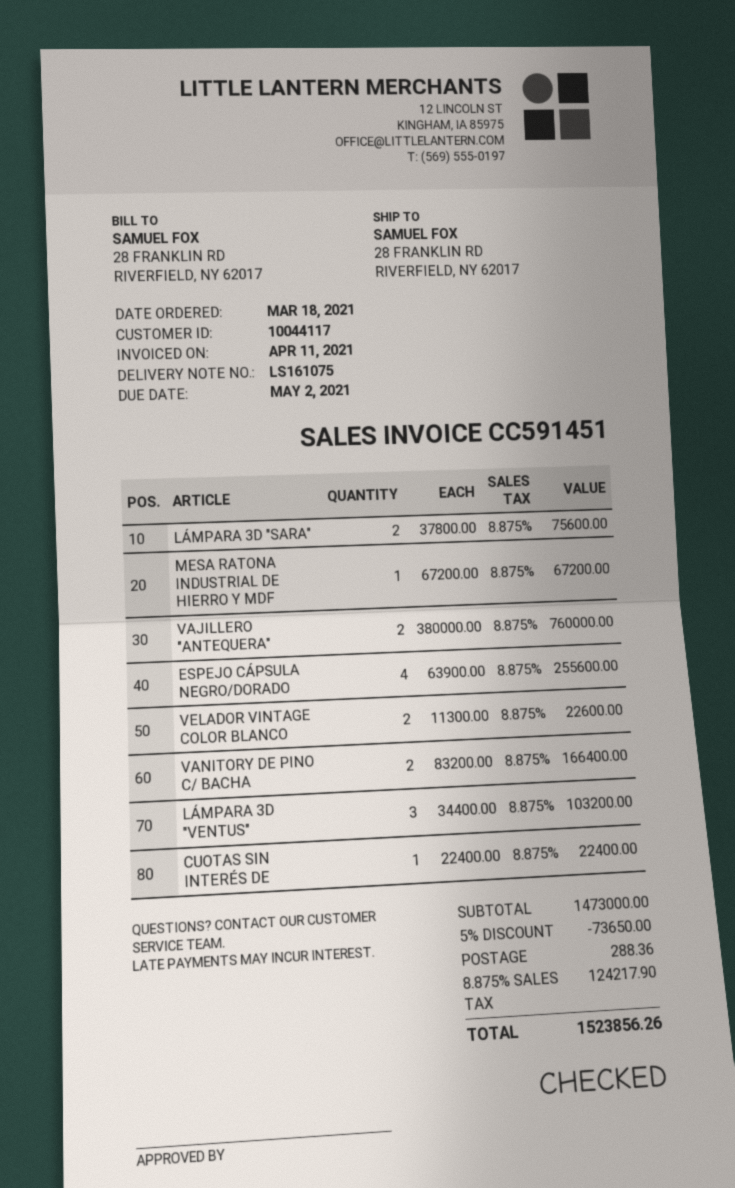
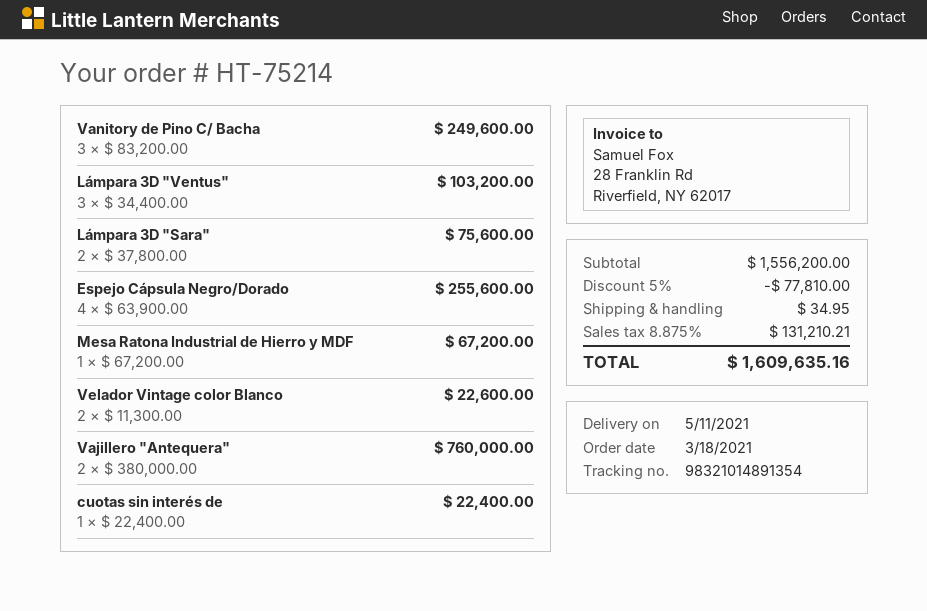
VANITORY DE PINO C/ BACHA: 2 x 83200.00 = 166400.00 -> 3 x 83200.00 = 249600.00
subtotal: 1473000.00 -> 1556200.00
discount: 5% = 73650.00 -> 5% = 77810.00
shipping: 288.36 -> 34.95
tax: 8.875% = 124217.90 -> 8.875% = 131210.21
total: 1523856.26 -> 1609635.16

